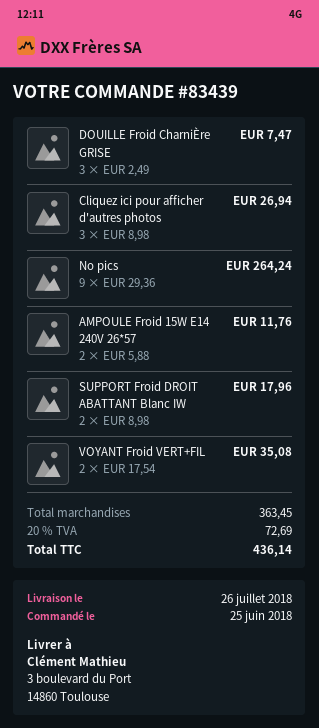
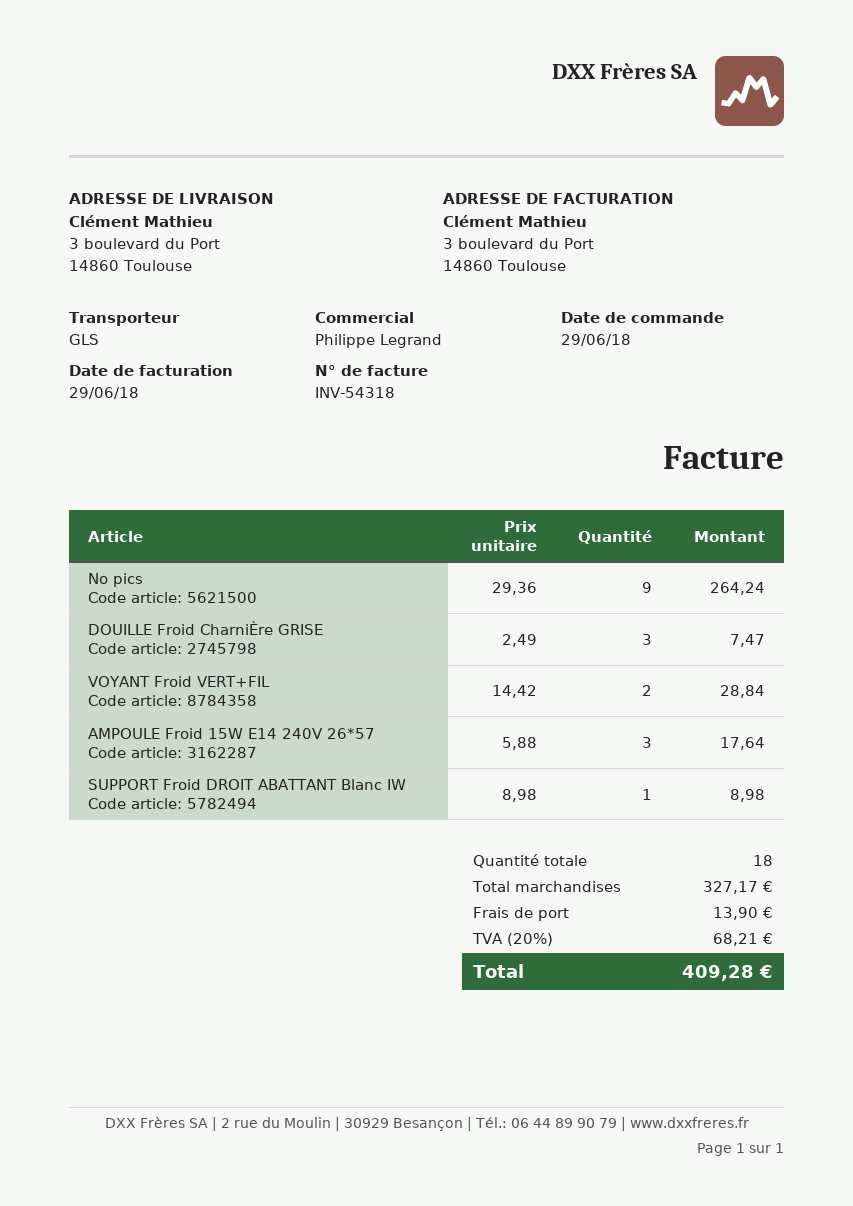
order date: 2018-06-25 -> 2018-06-29
Cliquez ici pour afficher d'autres photos: 3 x 8.98 = 26.94 -> none
AMPOULE Froid 15W E14 240V 26*57: 2 x 5.88 = 11.76 -> 3 x 5.88 = 17.64
SUPPORT Froid DROIT ABATTANT Blanc IW: 2 x 8.98 = 17.96 -> 1 x 8.98 = 8.98
VOYANT Froid VERT+FIL: 2 x 17.54 = 35.08 -> 2 x 14.42 = 28.84
subtotal: 363.45 -> 327.17
shipping: none -> 13.90
tax: 20% = 72.69 -> 20% = 68.21
total: 436.14 -> 409.28

